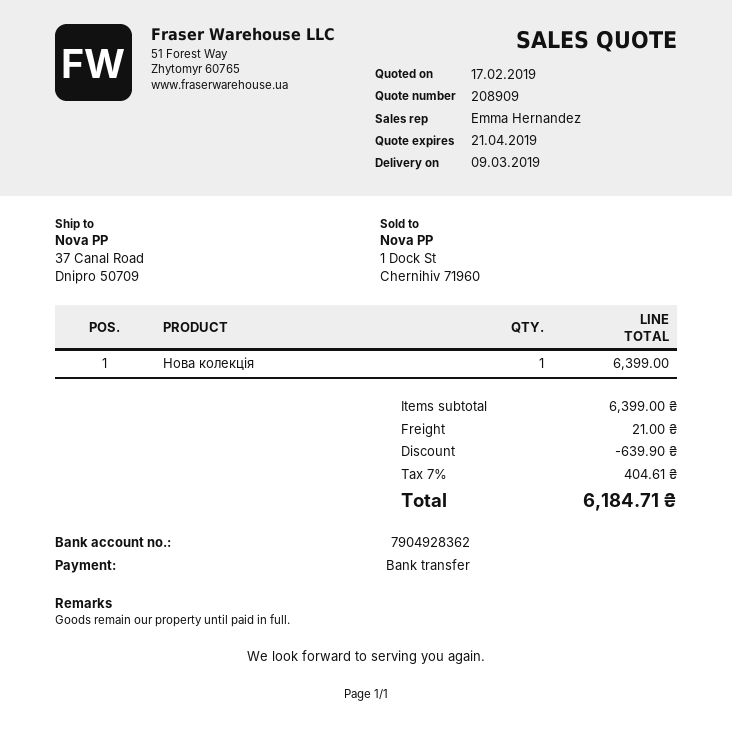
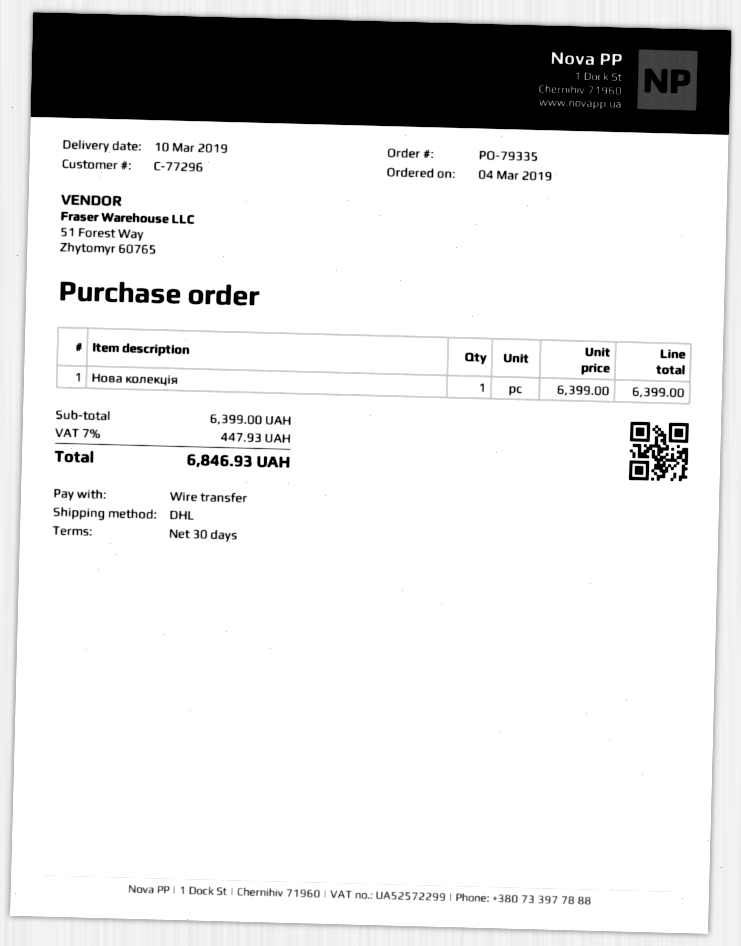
delivery date: 2019-03-09 -> 2019-03-10
discount: 639.90 -> none
shipping: 21.00 -> none
tax: 7% = 404.61 -> 7% = 447.93
total: 6184.71 -> 6846.93

